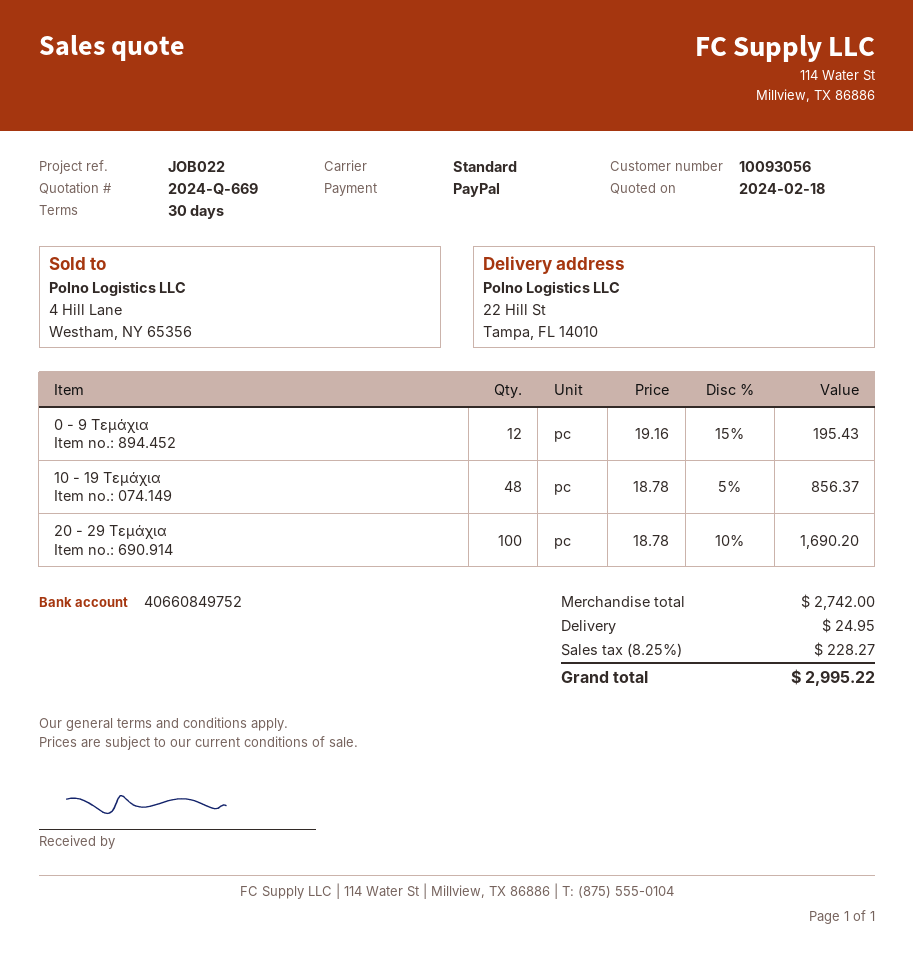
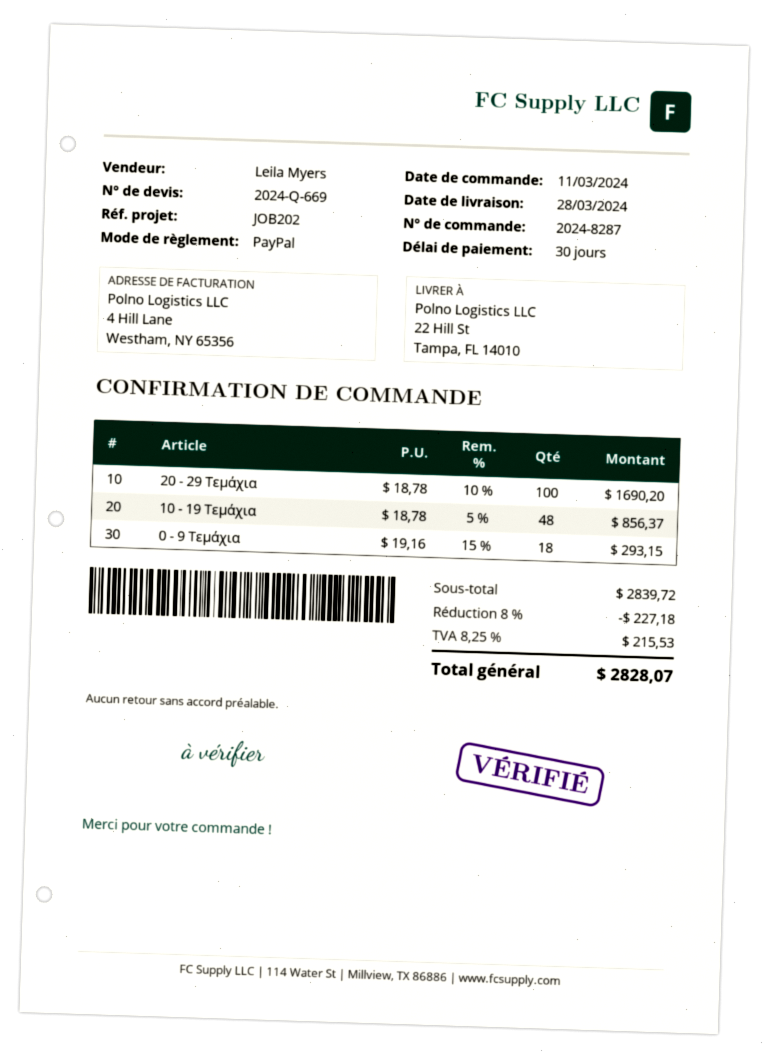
reference: JOB022 -> JOB202
0 - 9 Τεμάχια: 12 x 19.16 - 15% = 195.43 -> 18 x 19.16 - 15% = 293.15
subtotal: 2742.00 -> 2839.72
discount: none -> 8% = 227.18
shipping: 24.95 -> none
tax: 8.25% = 228.27 -> 8.25% = 215.53
total: 2995.22 -> 2828.07

